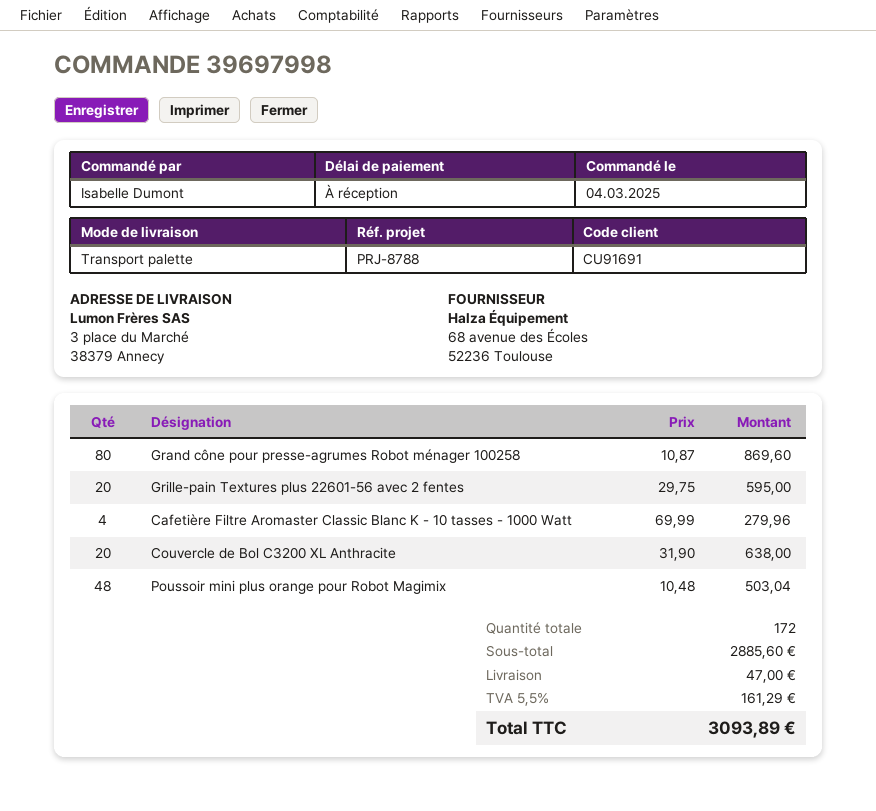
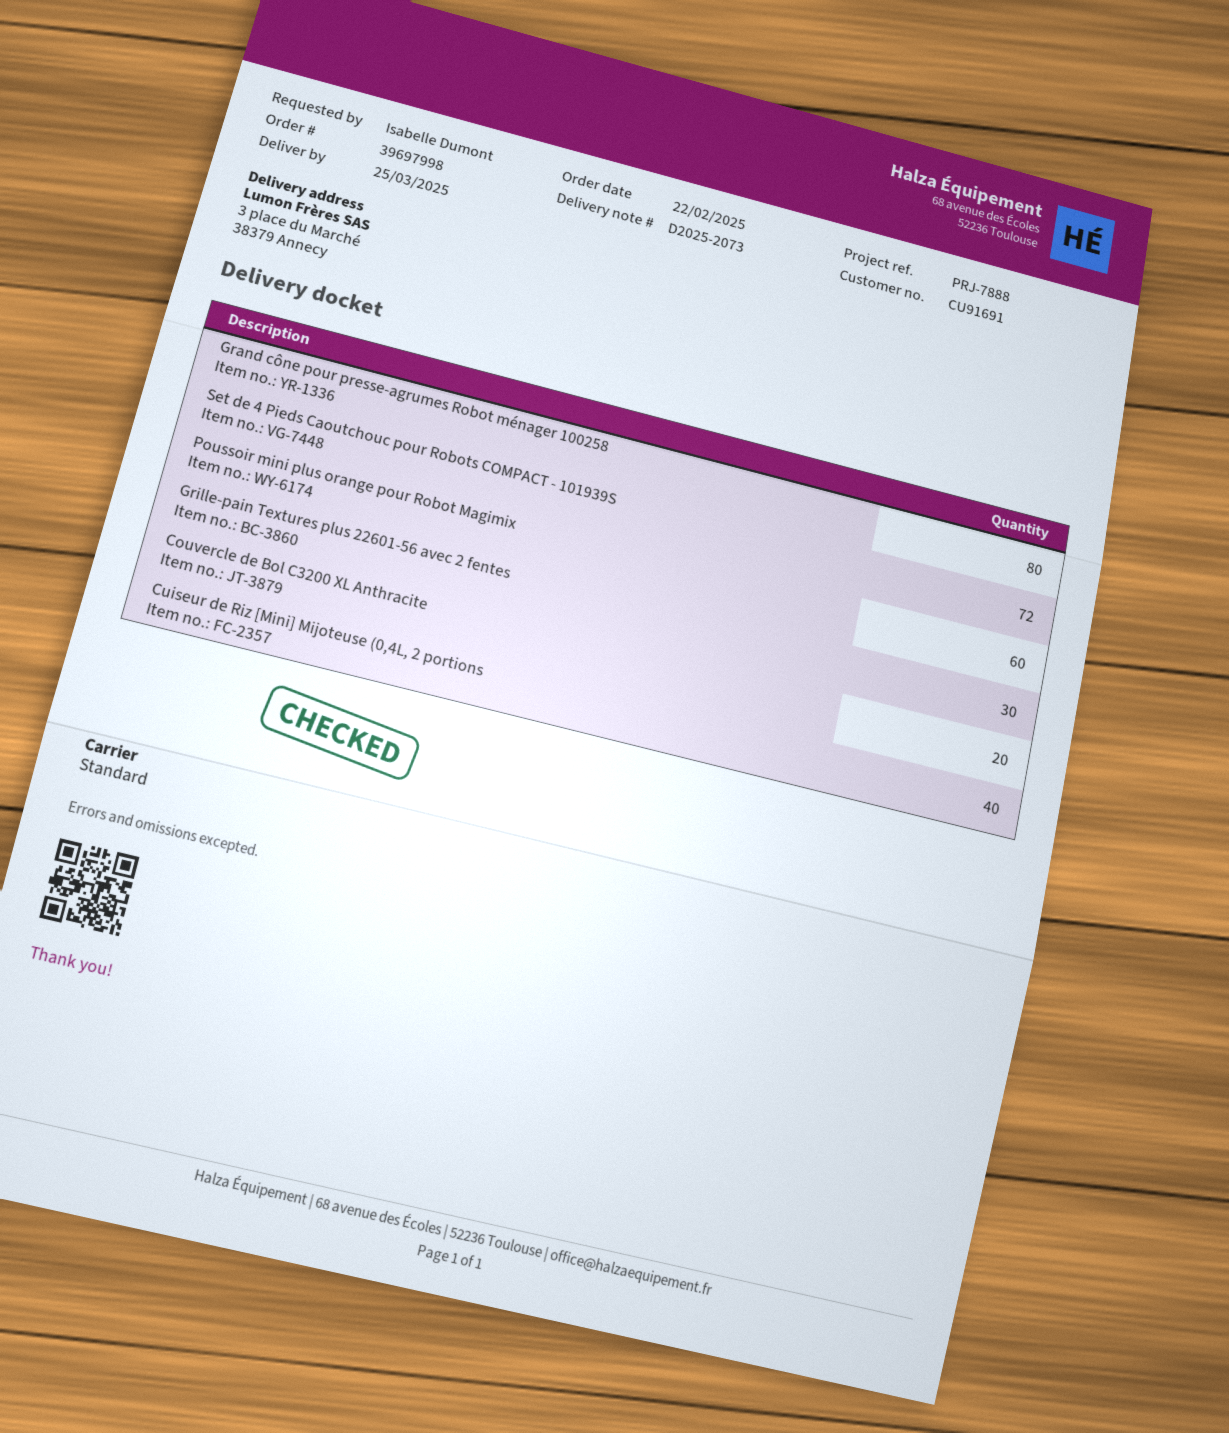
order date: 2025-03-04 -> 2025-02-22
reference: PRJ-8788 -> PRJ-7888
shipping method: pallet freight -> standard
Grille-pain Textures plus 22601-56 avec 2 fentes: 20 -> 30
Cafetière Filtre Aromaster Classic Blanc K - 10 tasses - 1000 Watt: 4 -> none
Poussoir mini plus orange pour Robot Magimix: 48 -> 60
Set de 4 Pieds Caoutchouc pour Robots COMPACT - 101939S: none -> 72
Cuiseur de Riz [Mini] Mijoteuse (0,4L, 2 portions: none -> 40

